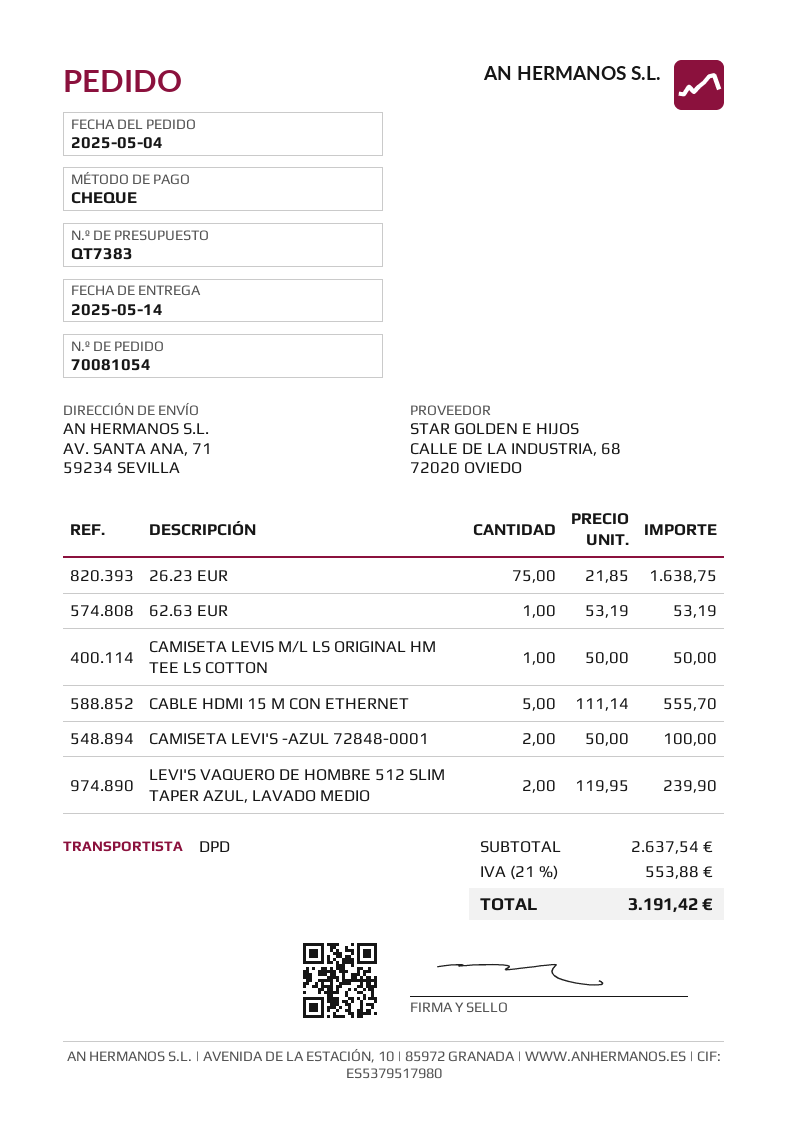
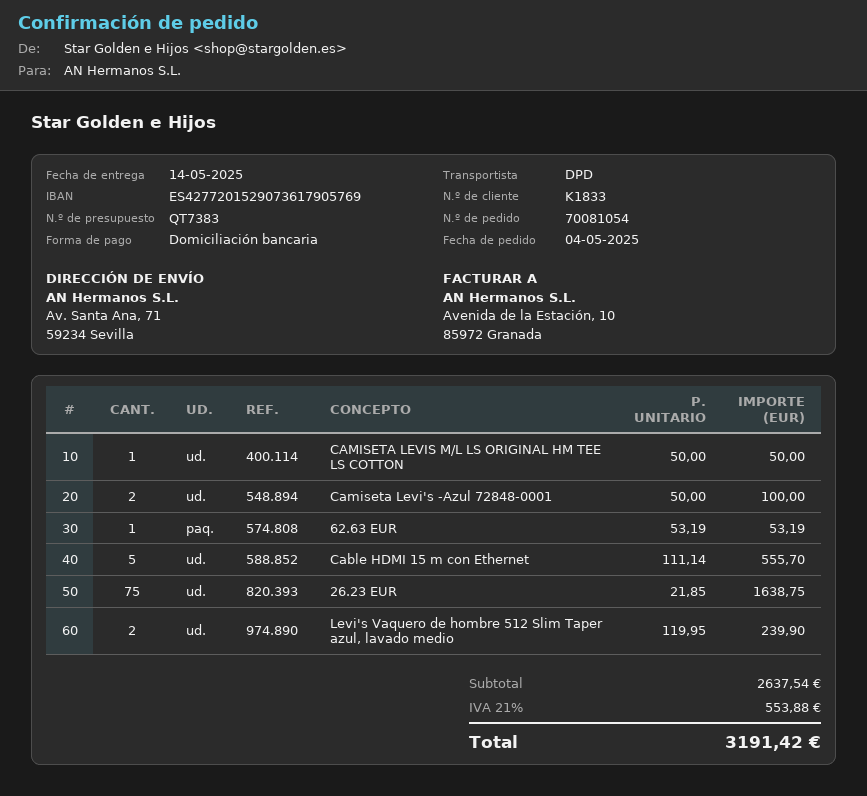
payment method: cheque -> direct debit

